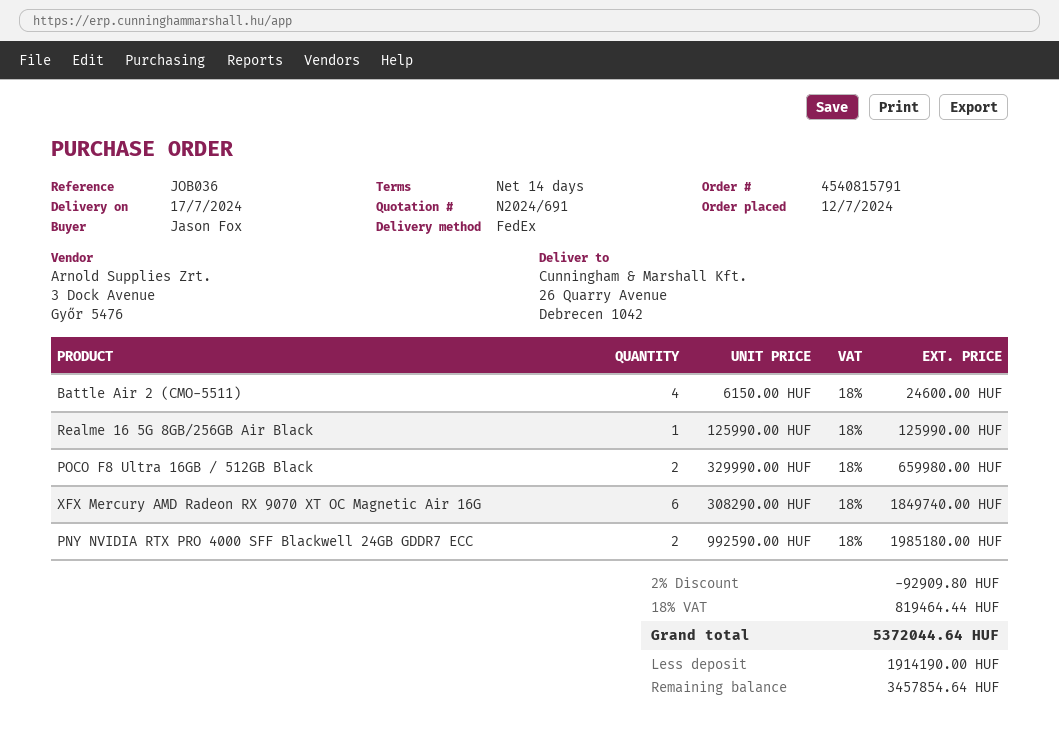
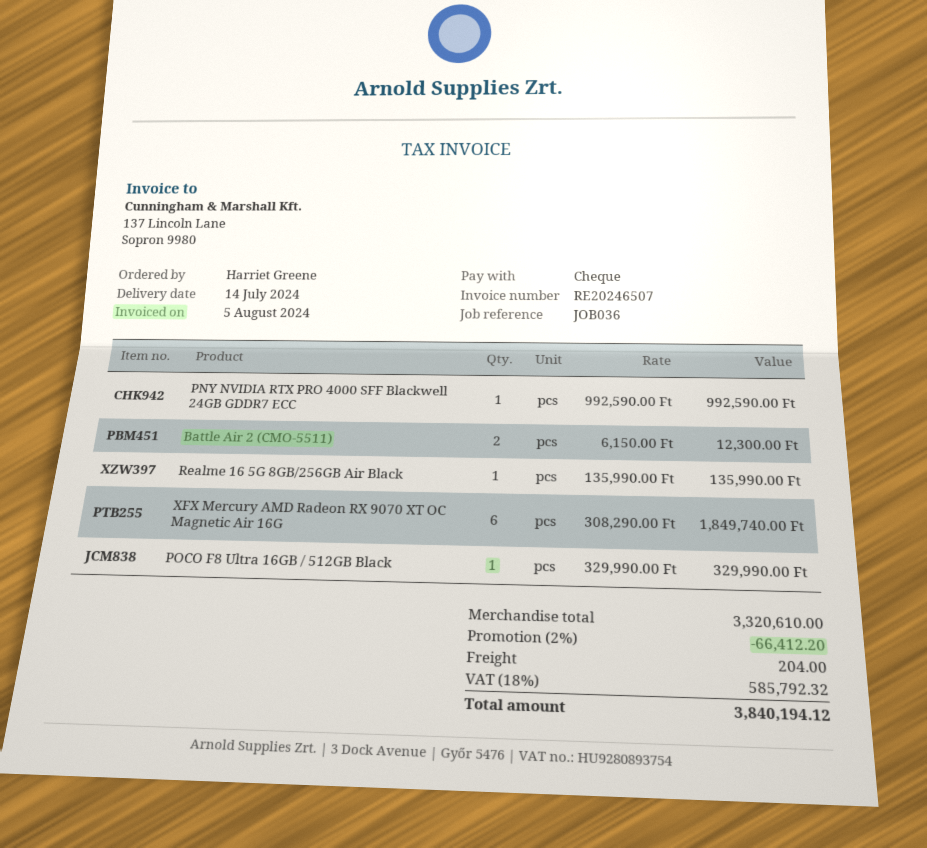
delivery date: 2024-07-17 -> 2024-07-14
ordered by: Jason Fox -> Harriet Greene
Battle Air 2 (CMO-5511): 4 x 6150.00 = 24600.00 -> 2 x 6150.00 = 12300.00
Realme 16 5G 8GB/256GB Air Black: 1 x 125990.00 = 125990.00 -> 1 x 135990.00 = 135990.00
POCO F8 Ultra 16GB / 512GB Black: 2 x 329990.00 = 659980.00 -> 1 x 329990.00 = 329990.00
PNY NVIDIA RTX PRO 4000 SFF Blackwell 24GB GDDR7 ECC: 2 x 992590.00 = 1985180.00 -> 1 x 992590.00 = 992590.00
discount: 2% = 92909.80 -> 2% = 66412.20
shipping: none -> 204.00
tax: 18% = 819464.44 -> 18% = 585792.32
total: 5372044.64 -> 3840194.12

